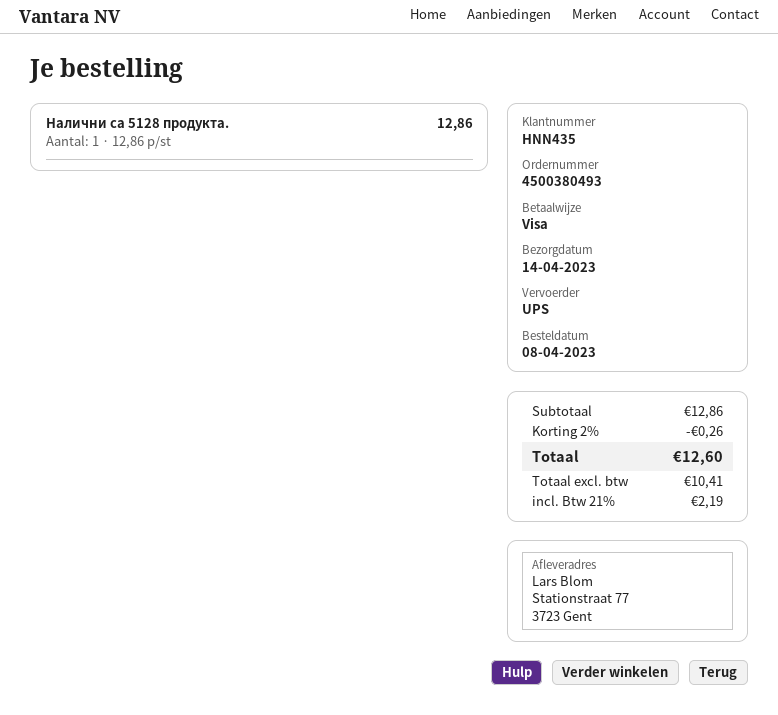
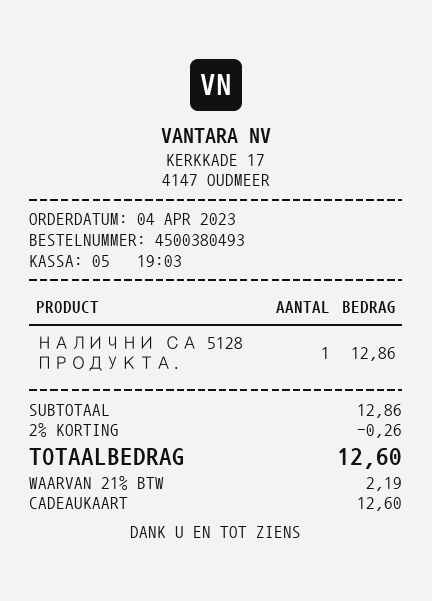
order date: 2023-04-08 -> 2023-04-04
payment method: Visa -> gift card

